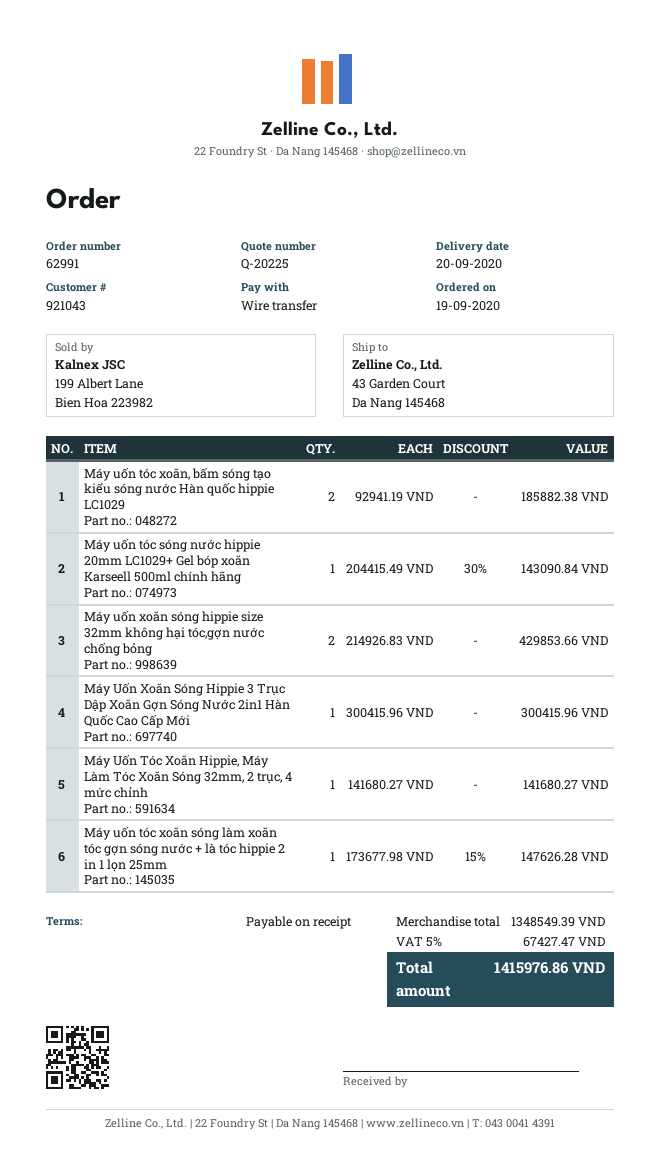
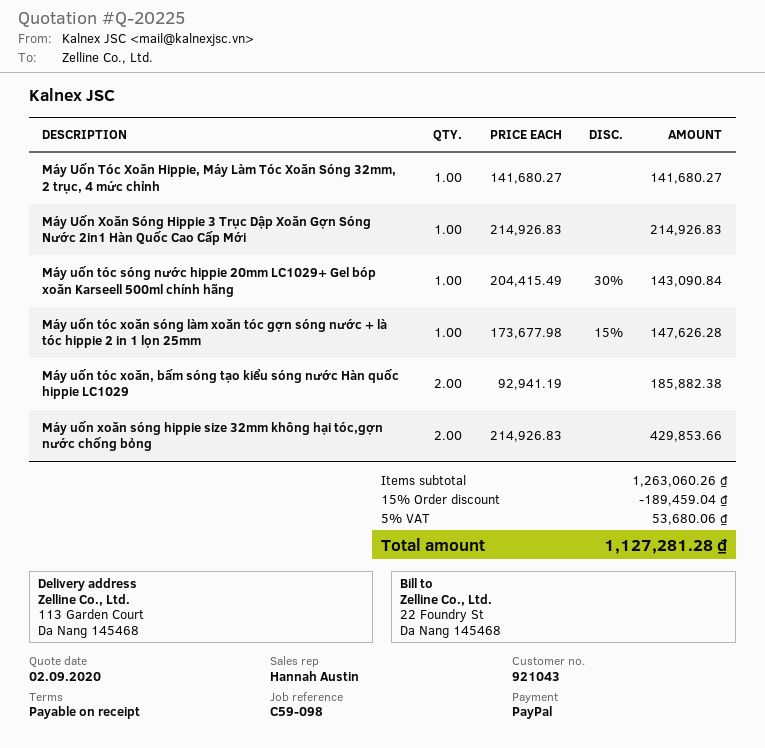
payment method: bank transfer -> PayPal
ship to: 43 Garden Court, Da Nang 145468 -> 113 Garden Court, Da Nang 145468
Máy Uốn Xoăn Sóng Hippie 3 Trục Dập Xoăn Gợn Sóng Nước 2in1 Hàn Quốc Cao Cấp Mới: 1 x 300415.96 = 300415.96 -> 1 x 214926.83 = 214926.83
subtotal: 1348549.39 -> 1263060.26
discount: none -> 15% = 189459.04
tax: 5% = 67427.47 -> 5% = 53680.06
total: 1415976.86 -> 1127281.28

